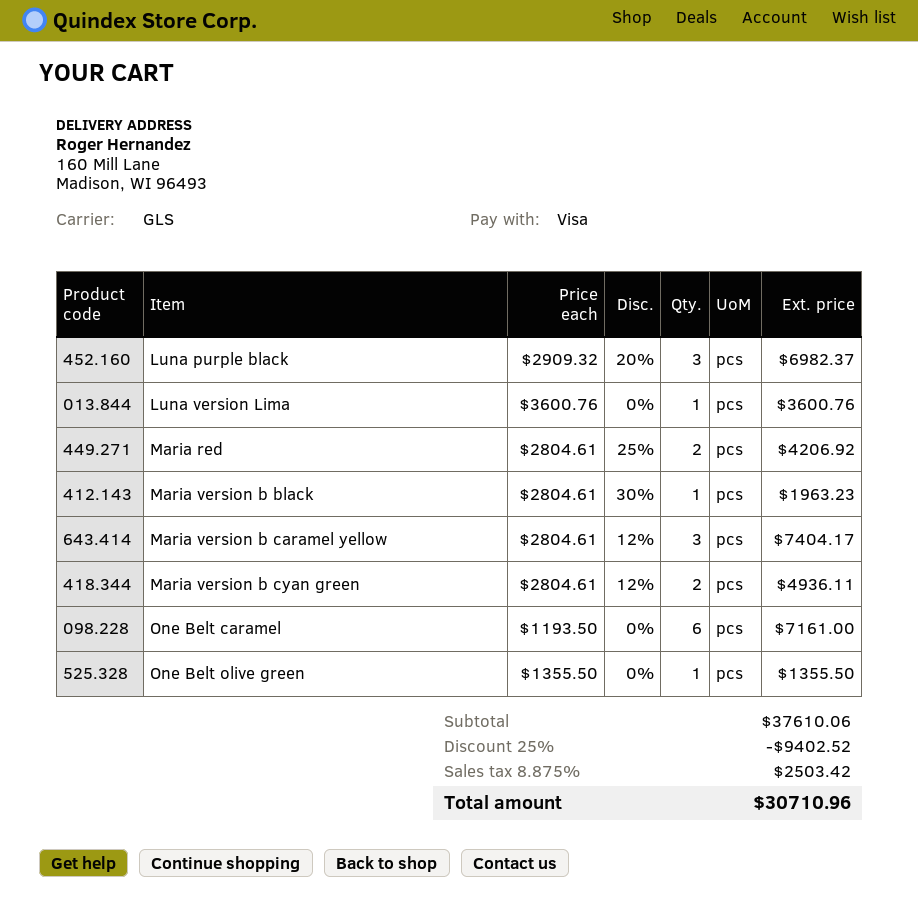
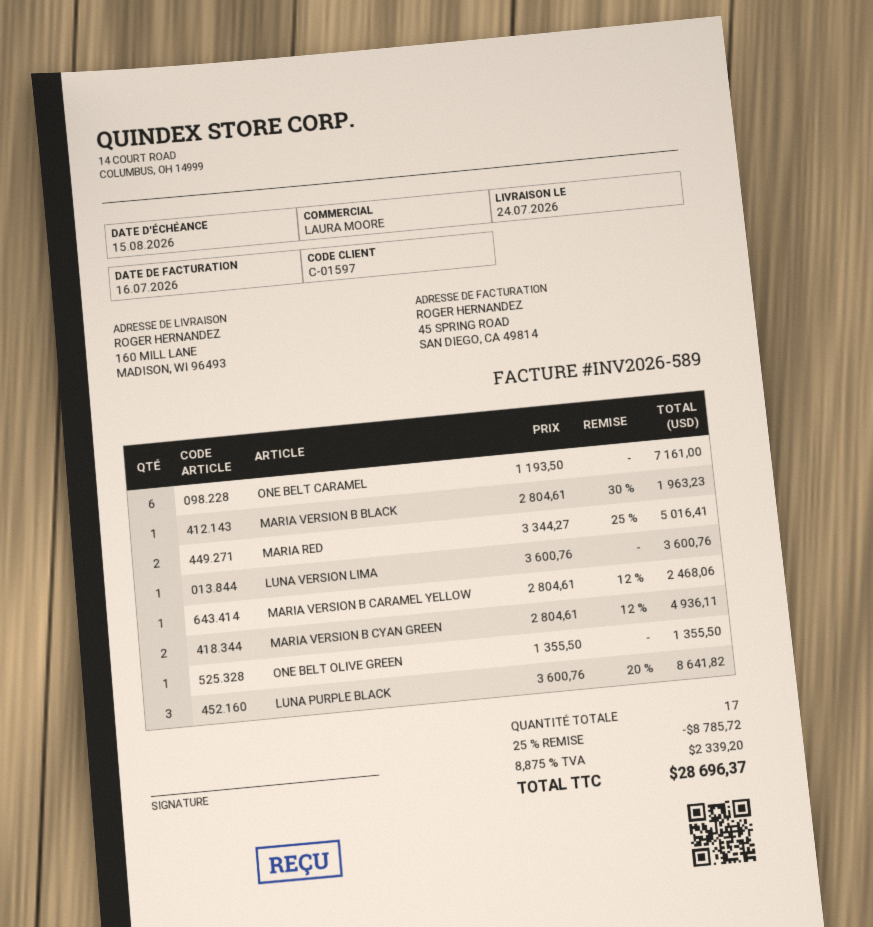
Luna purple black: 3 x 2909.32 - 20% = 6982.37 -> 3 x 3600.76 - 20% = 8641.82
Maria red: 2 x 2804.61 - 25% = 4206.92 -> 2 x 3344.27 - 25% = 5016.41
Maria version b caramel yellow: 3 x 2804.61 - 12% = 7404.17 -> 1 x 2804.61 - 12% = 2468.06
discount: 25% = 9402.52 -> 25% = 8785.72
tax: 8.875% = 2503.42 -> 8.875% = 2339.20
total: 30710.96 -> 28696.37

